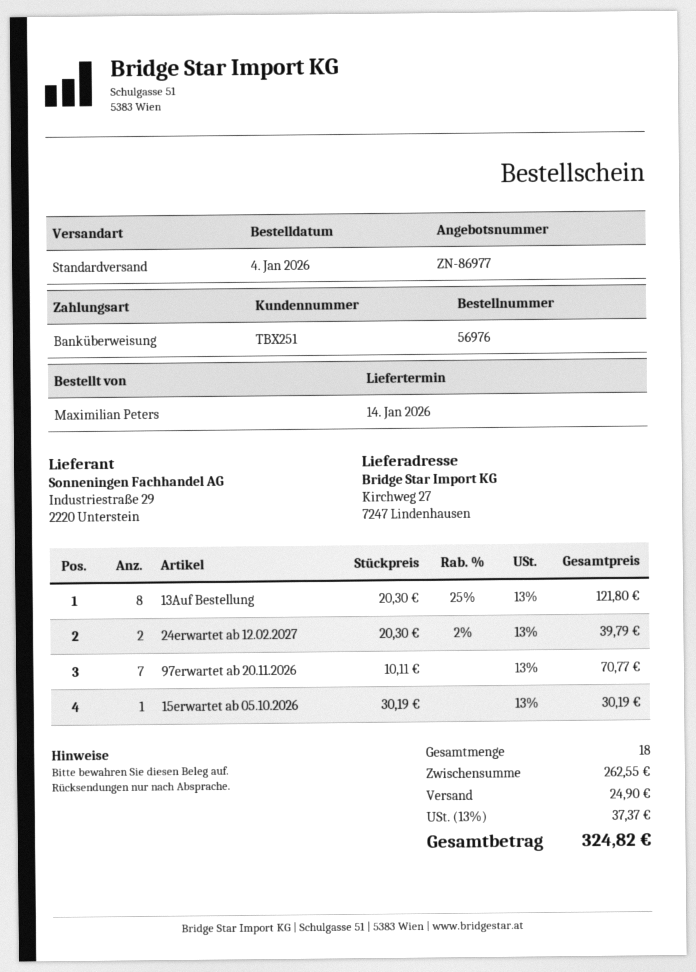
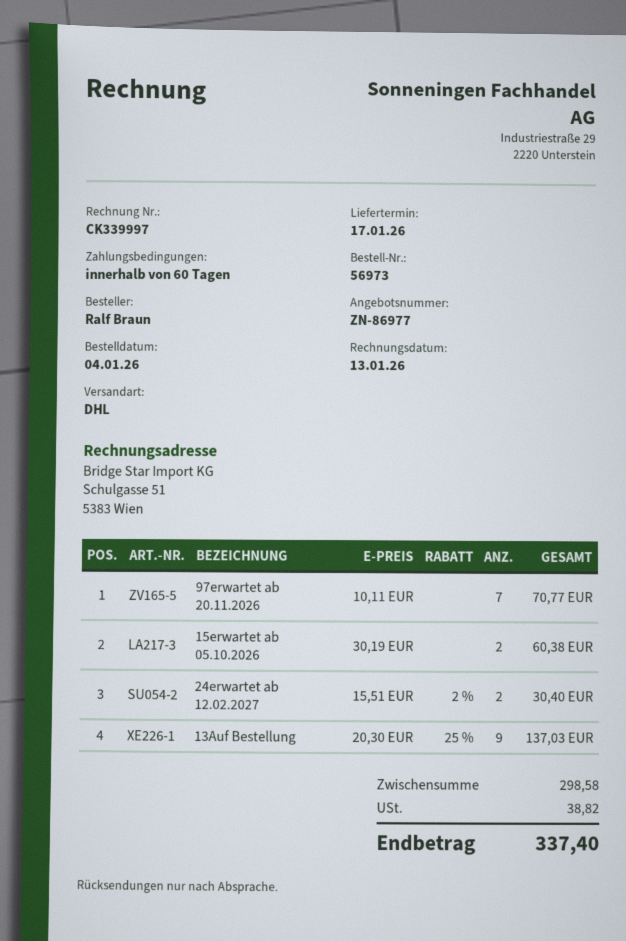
order number: 56976 -> 56973
delivery date: 2026-01-14 -> 2026-01-17
ordered by: Maximilian Peters -> Ralf Braun
shipping method: standard -> DHL
13Auf Bestellung: 8 x 20.30 - 25% = 121.80 -> 9 x 20.30 - 25% = 137.03
24erwartet ab 12.02.2027: 2 x 20.30 - 2% = 39.79 -> 2 x 15.51 - 2% = 30.40
15erwartet ab 05.10.2026: 1 x 30.19 = 30.19 -> 2 x 30.19 = 60.38
subtotal: 262.55 -> 298.58
shipping: 24.90 -> none
tax: 37.37 -> 38.82
total: 324.82 -> 337.40

